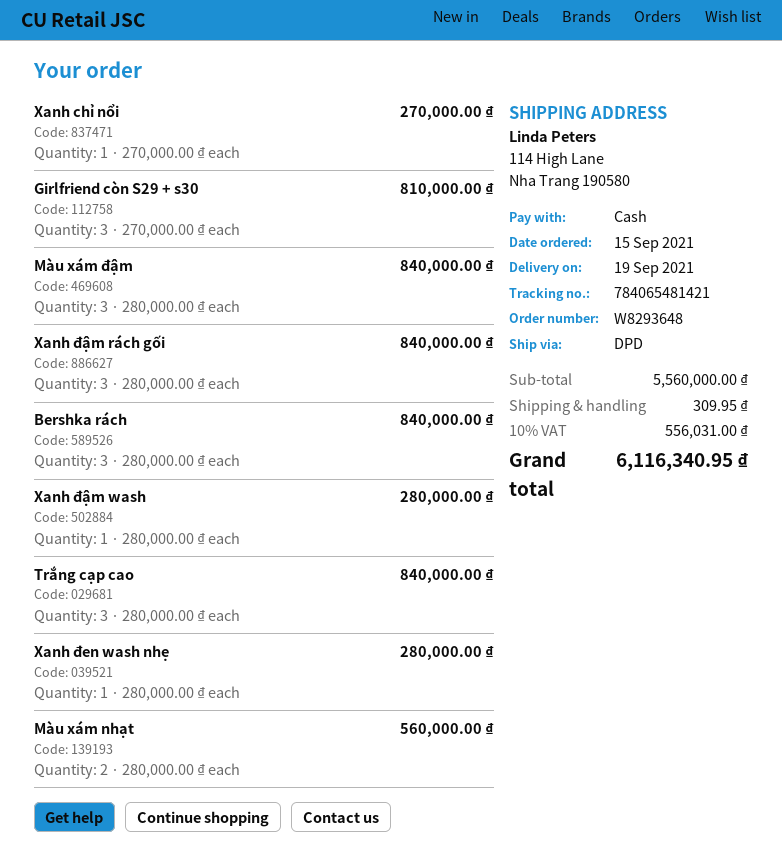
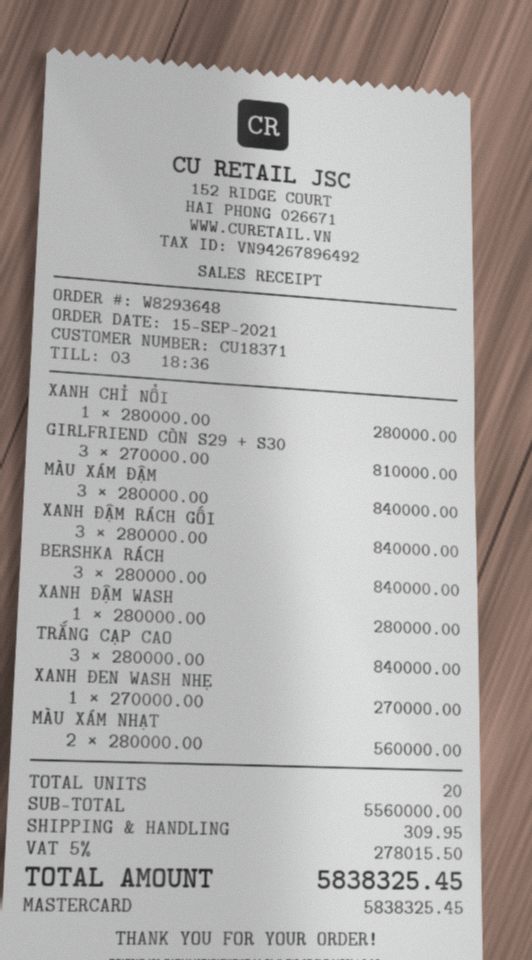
payment method: cash -> Mastercard
Xanh chỉ nổi: 1 x 270000.00 = 270000.00 -> 1 x 280000.00 = 280000.00
Xanh đen wash nhẹ: 1 x 280000.00 = 280000.00 -> 1 x 270000.00 = 270000.00
tax: 10% = 556031.00 -> 5% = 278015.50
total: 6116340.95 -> 5838325.45

